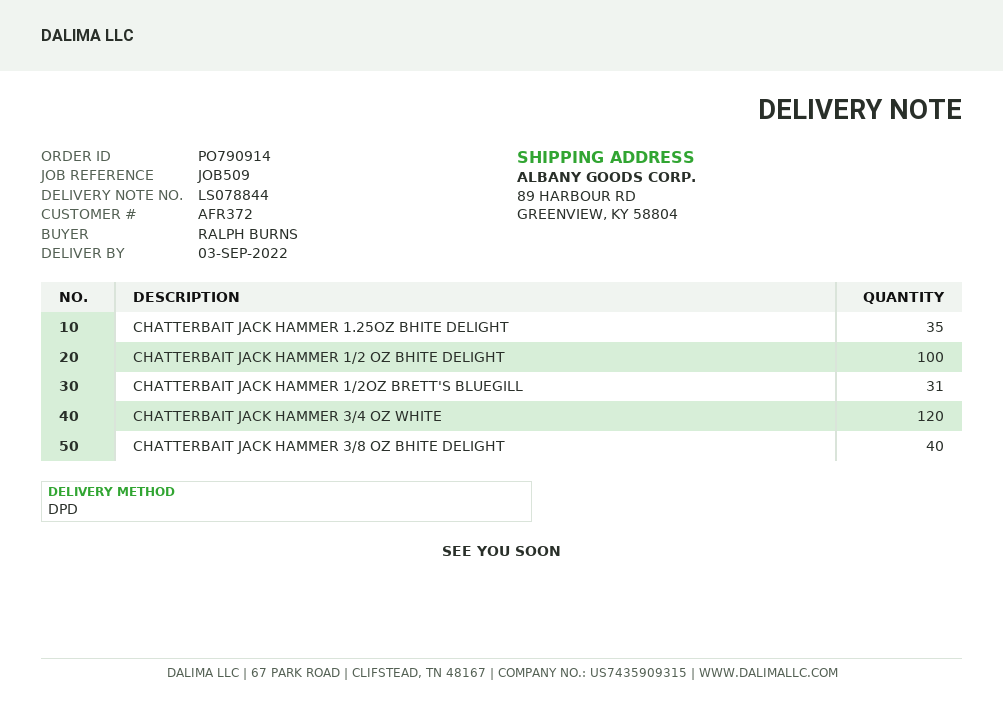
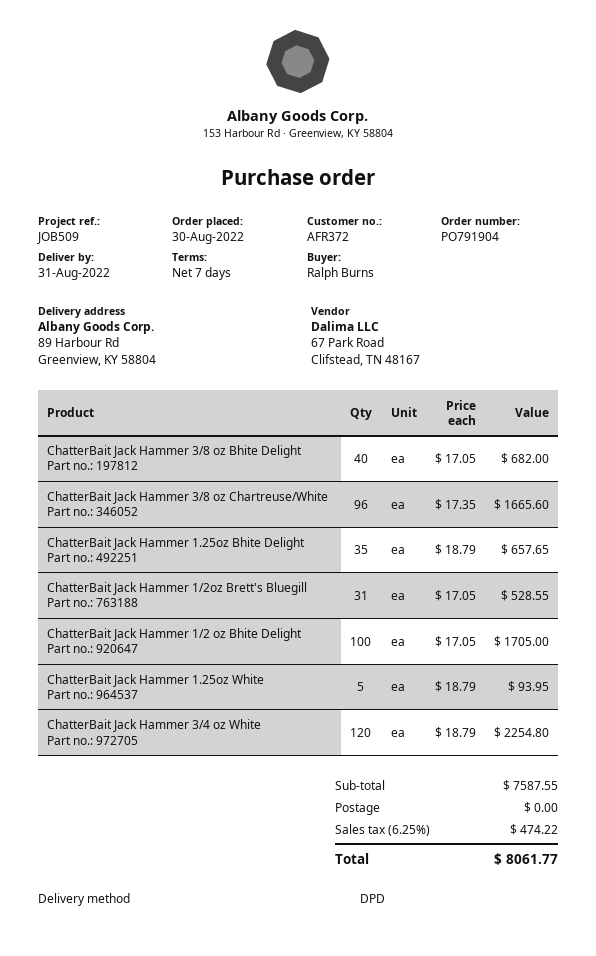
order number: PO790914 -> PO791904
delivery date: 2022-09-03 -> 2022-08-31
ChatterBait Jack Hammer 3/8 oz Chartreuse/White: none -> 96
ChatterBait Jack Hammer 1.25oz White: none -> 5

